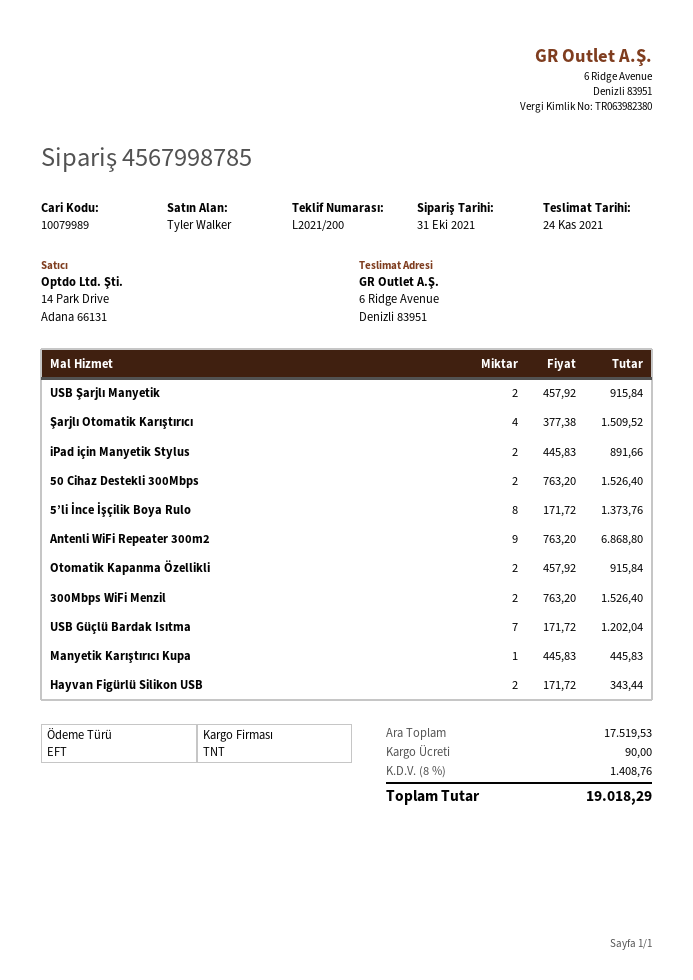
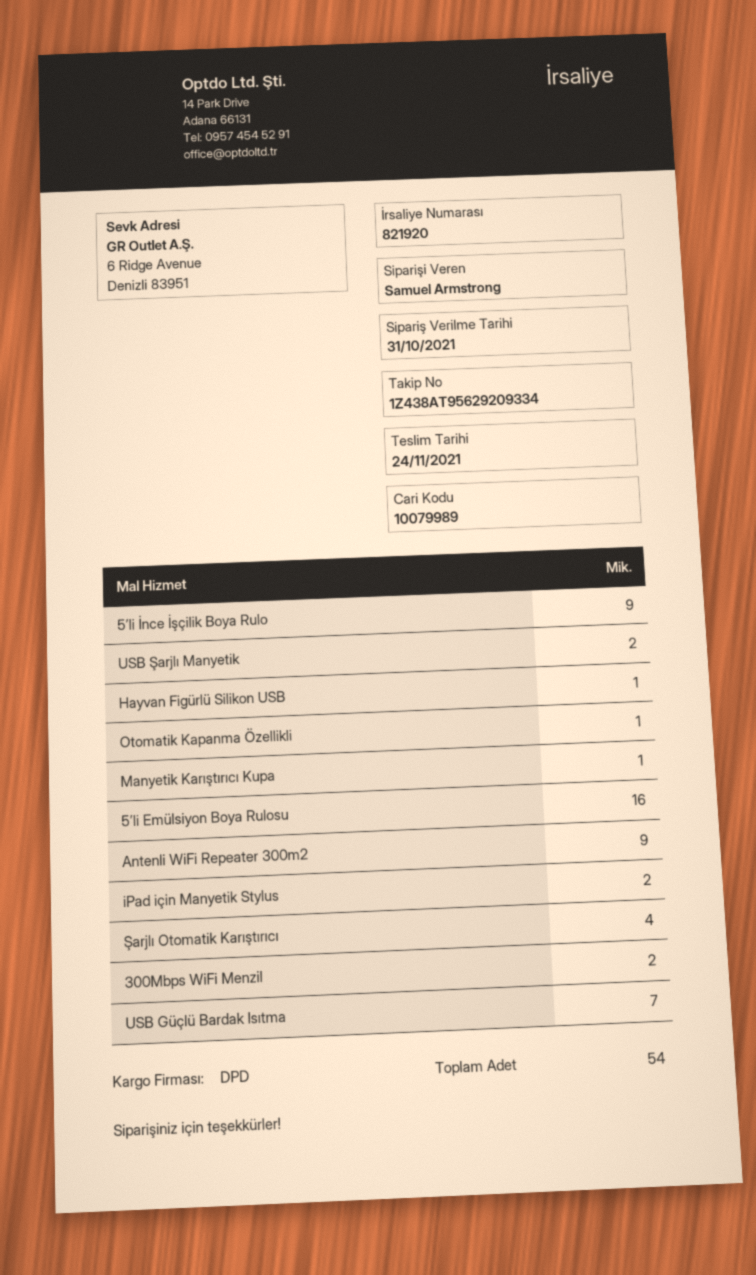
ordered by: Tyler Walker -> Samuel Armstrong
shipping method: TNT -> DPD
50 Cihaz Destekli 300Mbps: 2 -> none
5’li İnce İşçilik Boya Rulo: 8 -> 9
Otomatik Kapanma Özellikli: 2 -> 1
Hayvan Figürlü Silikon USB: 2 -> 1
5’li Emülsiyon Boya Rulosu: none -> 16

